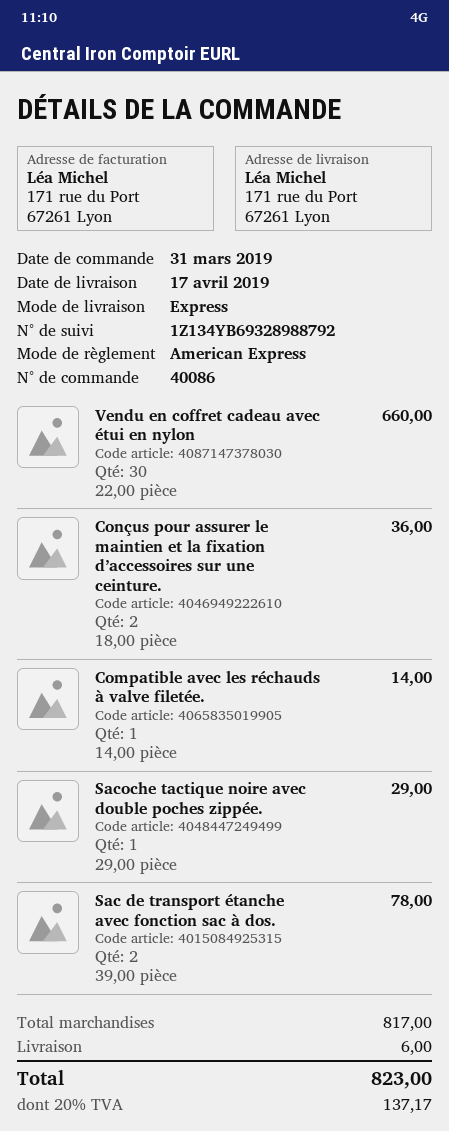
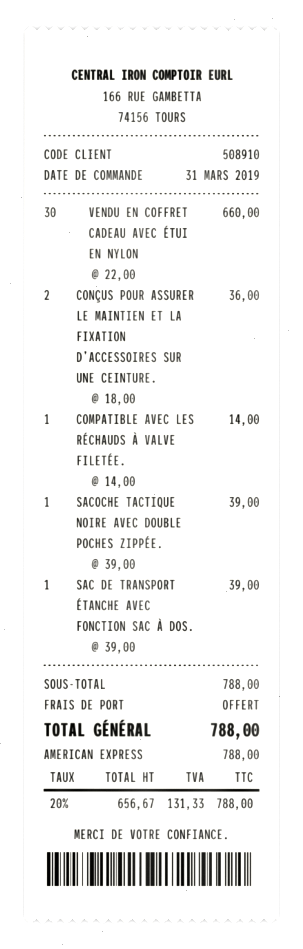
Sacoche tactique noire avec double poches zippée.: 1 x 29.00 = 29.00 -> 1 x 39.00 = 39.00
Sac de transport étanche avec fonction sac à dos.: 2 x 39.00 = 78.00 -> 1 x 39.00 = 39.00
subtotal: 817.00 -> 788.00
shipping: 6.00 -> 0.00
tax: 20% = 137.17 -> 20% = 131.33
total: 823.00 -> 788.00

